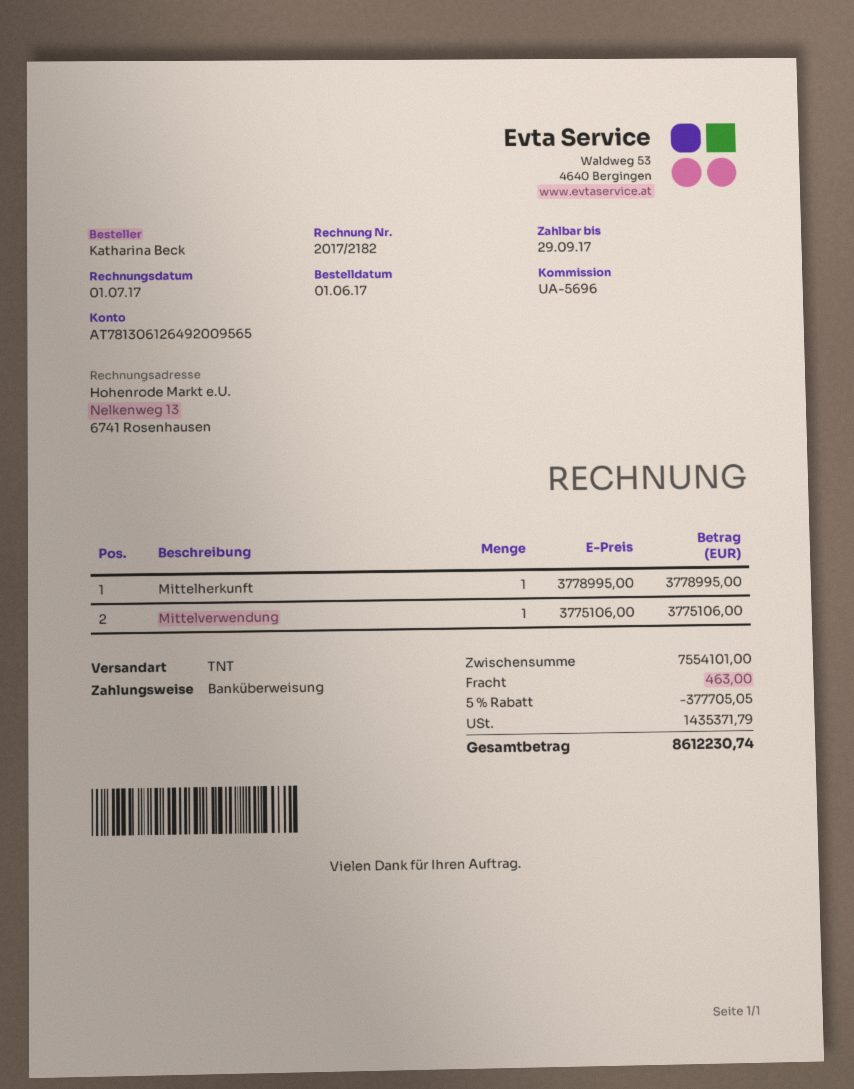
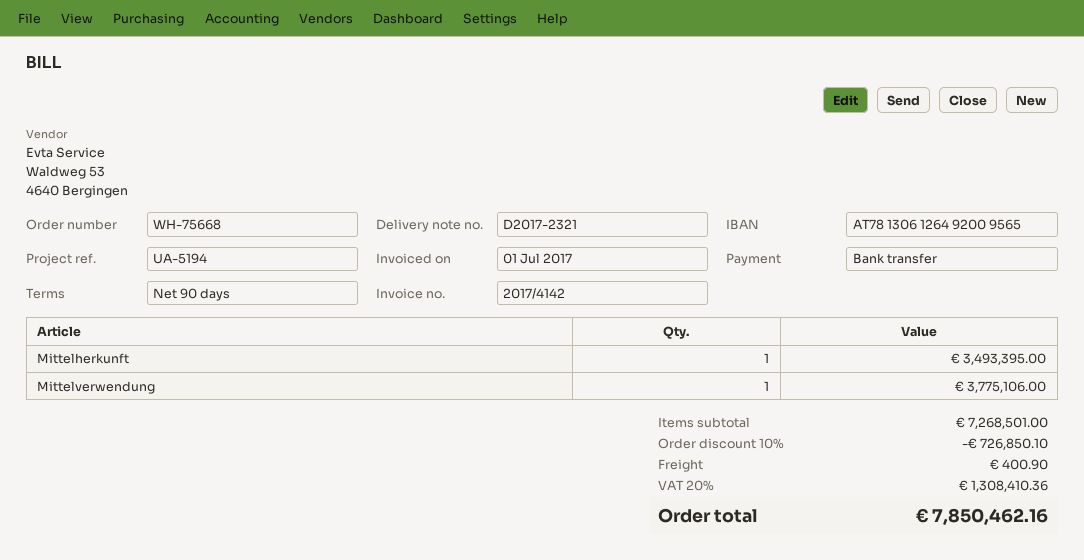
invoice number: 2017/2182 -> 2017/4142
reference: UA-5696 -> UA-5194
Mittelherkunft: 1 for 3778995.00 -> 1 for 3493395.00
subtotal: 7554101.00 -> 7268501.00
discount: 5% = 377705.05 -> 10% = 726850.10
shipping: 463.00 -> 400.90
tax: 1435371.79 -> 1308410.36
total: 8612230.74 -> 7850462.16

